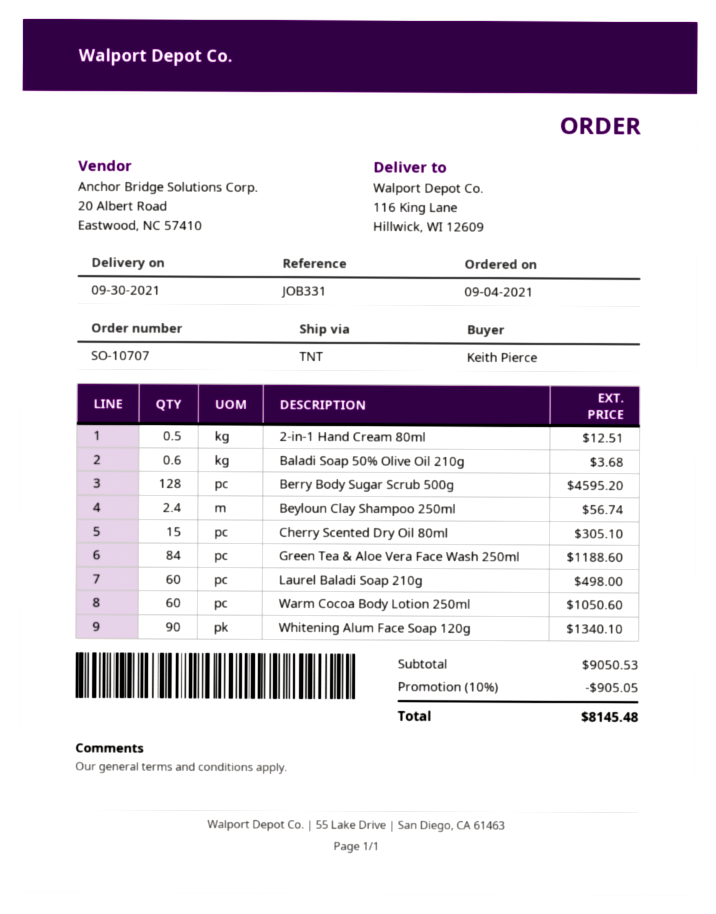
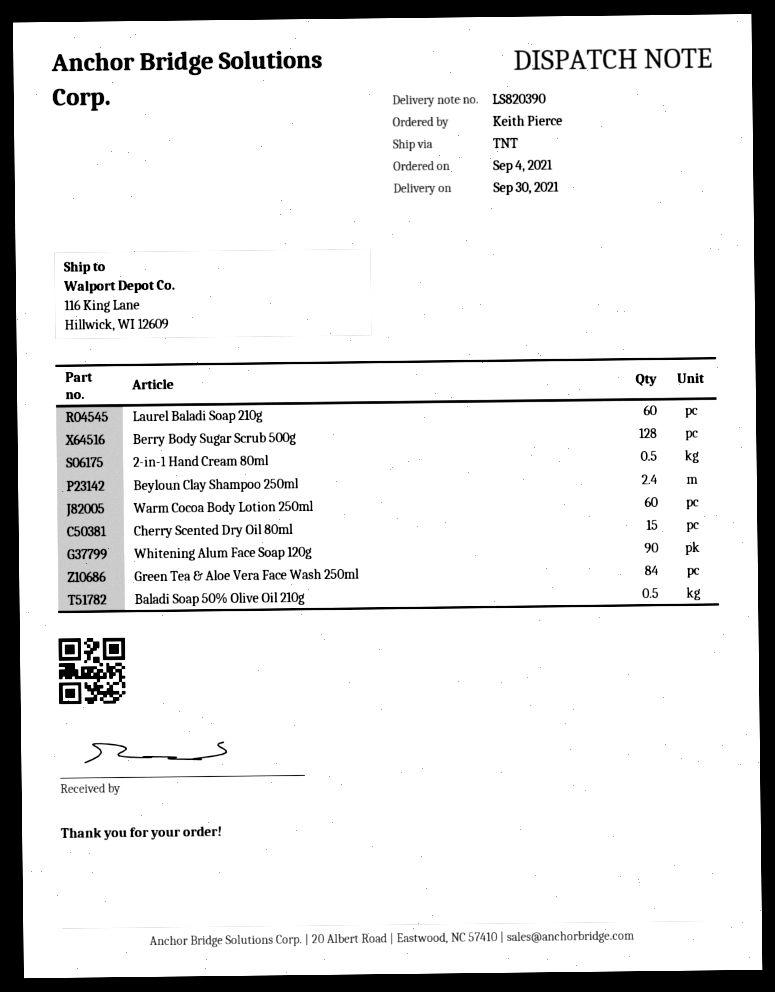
Baladi Soap 50% Olive Oil 210g: 0.6 -> 0.5

